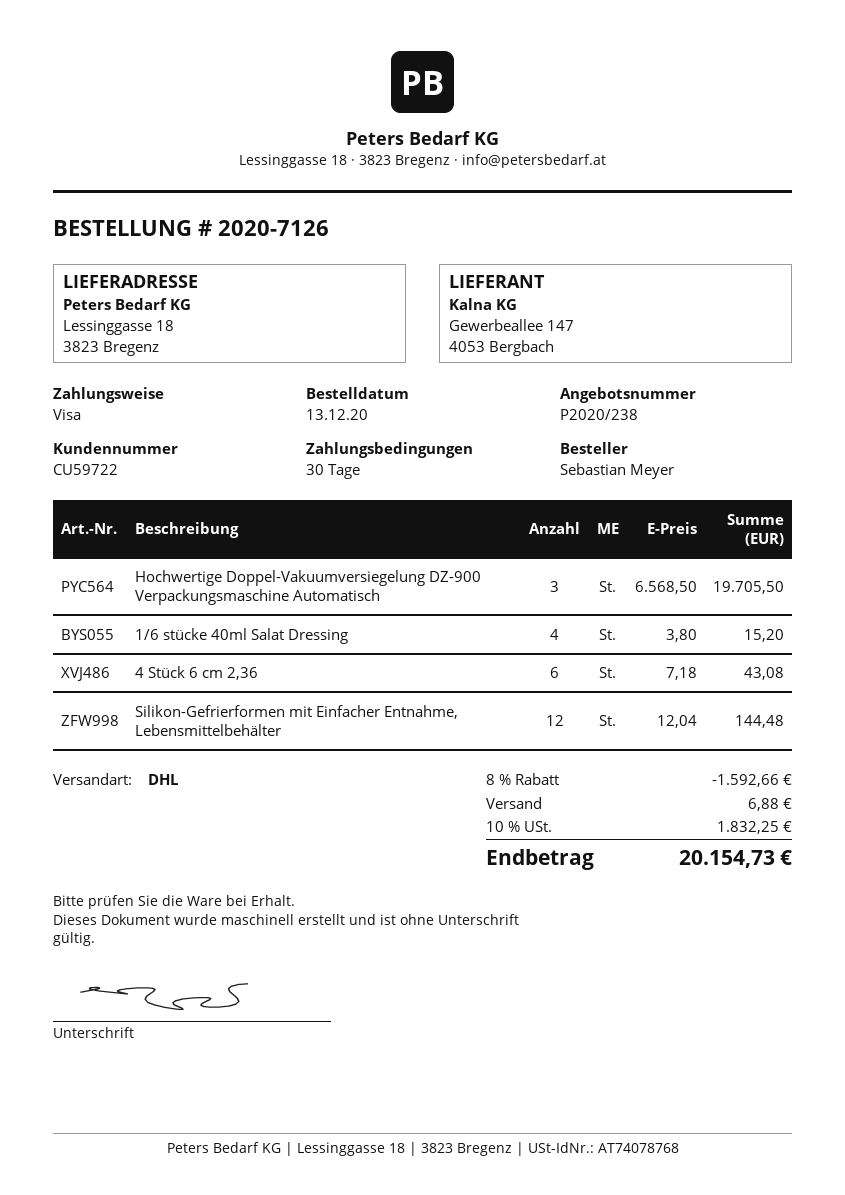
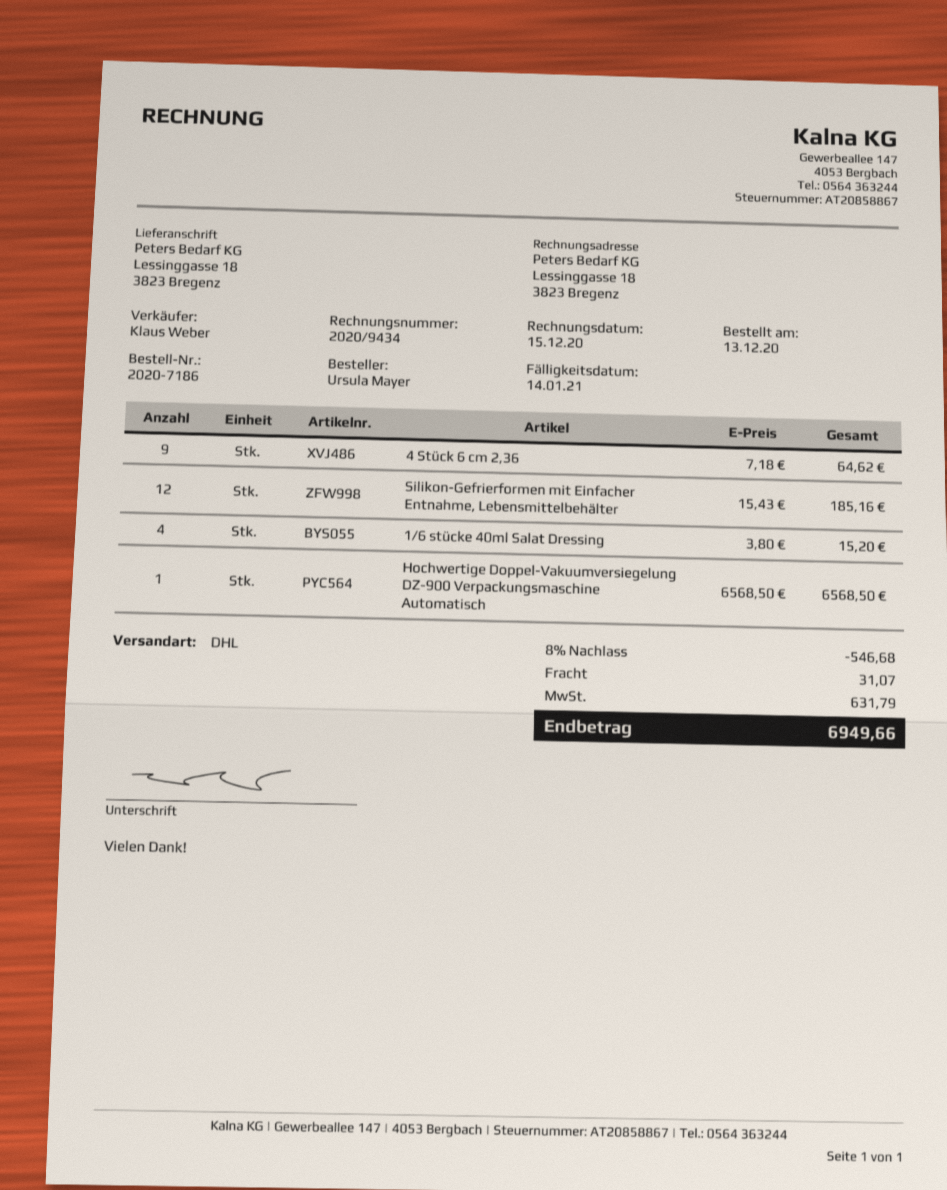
order number: 2020-7126 -> 2020-7186
ordered by: Sebastian Meyer -> Ursula Mayer
Hochwertige Doppel-Vakuumversiegelung DZ-900 Verpackungsmaschine Automatisch: 3 x 6568.50 = 19705.50 -> 1 x 6568.50 = 6568.50
4 Stück 6 cm 2,36: 6 x 7.18 = 43.08 -> 9 x 7.18 = 64.62
Silikon-Gefrierformen mit Einfacher Entnahme, Lebensmittelbehälter: 12 x 12.04 = 144.48 -> 12 x 15.43 = 185.16
discount: 8% = 1592.66 -> 8% = 546.68
shipping: 6.88 -> 31.07
tax: 1832.25 -> 631.79
total: 20154.73 -> 6949.66

